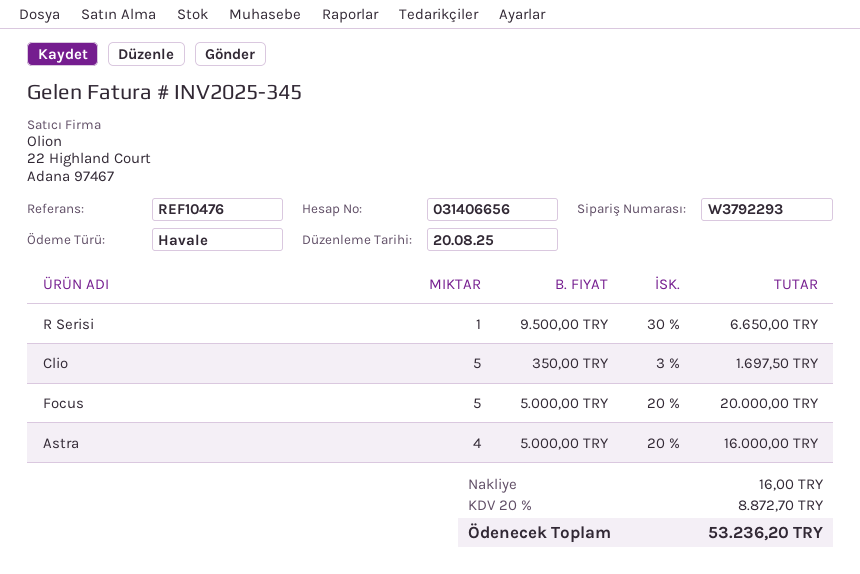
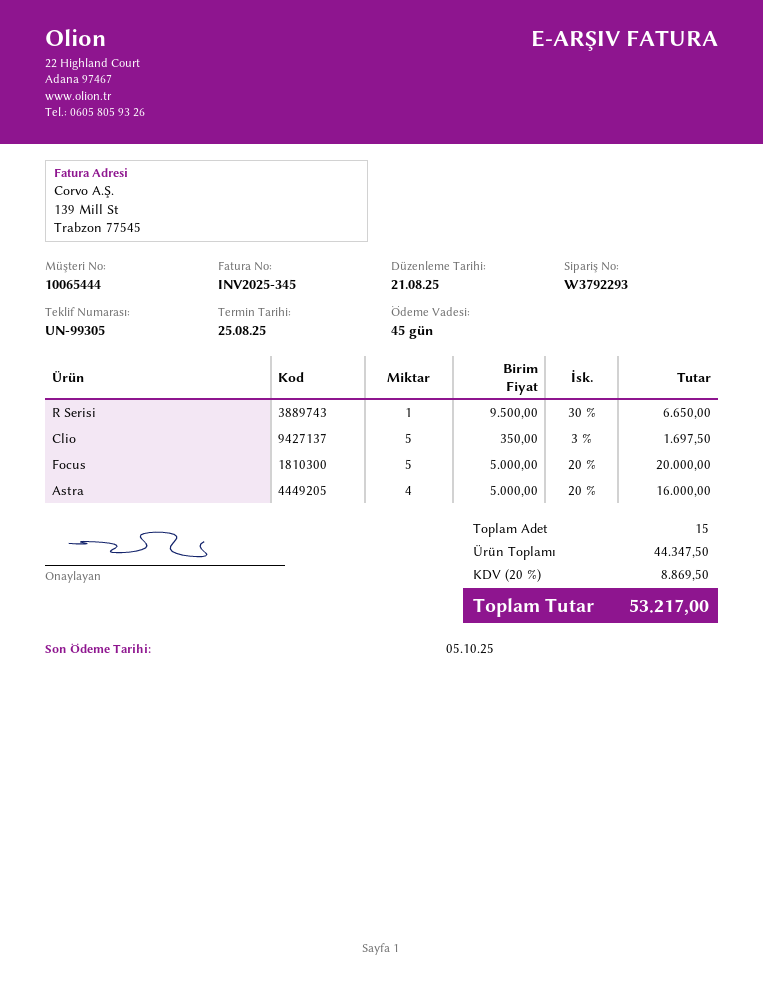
invoice date: 2025-08-20 -> 2025-08-21
shipping: 16.00 -> none
tax: 20% = 8872.70 -> 20% = 8869.50
total: 53236.20 -> 53217.00

